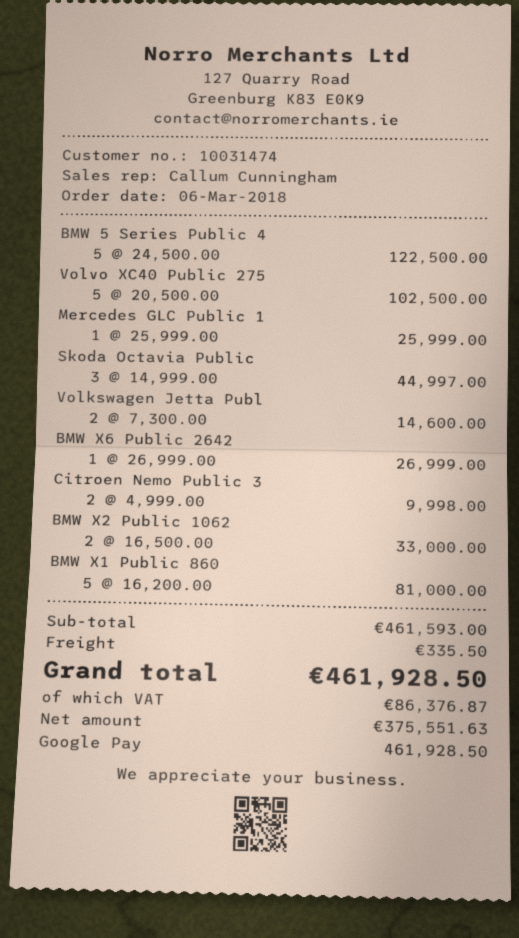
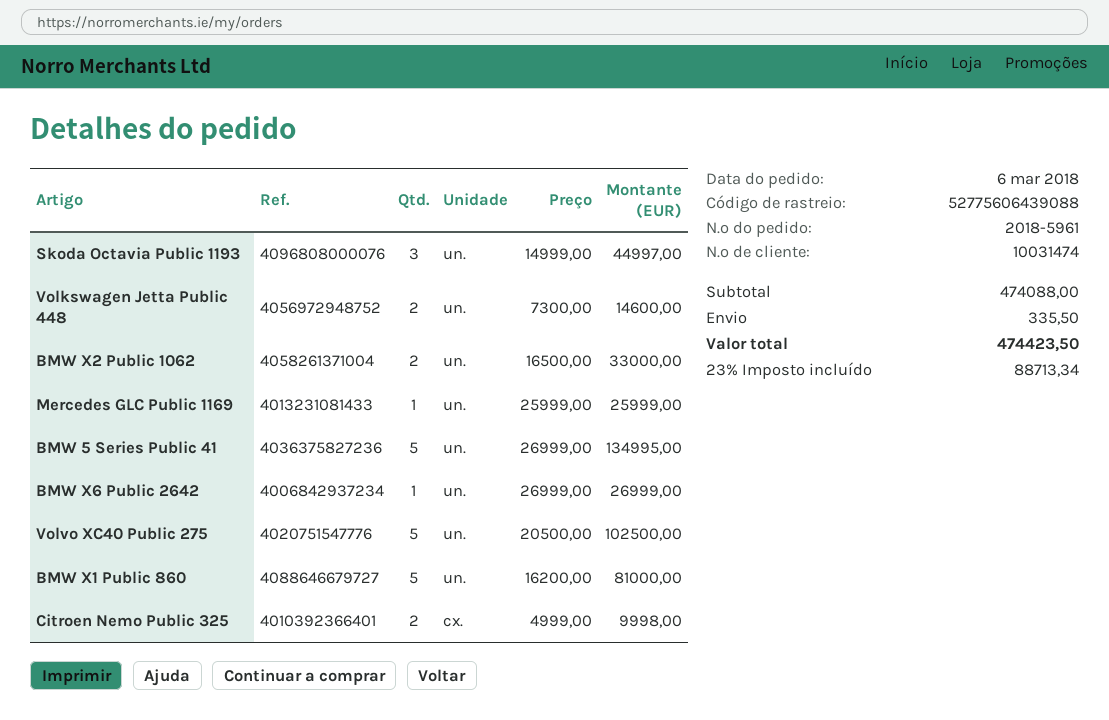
BMW 5 Series Public 4: 5 x 24500.00 = 122500.00 -> 5 x 26999.00 = 134995.00
subtotal: 461593.00 -> 474088.00
tax: 86376.87 -> 88713.34
total: 461928.50 -> 474423.50

